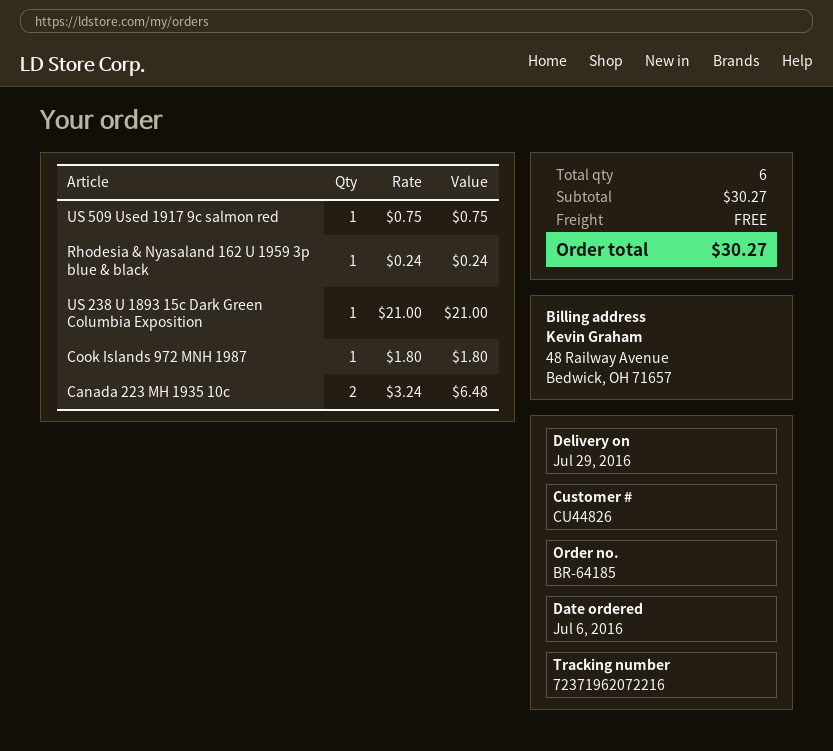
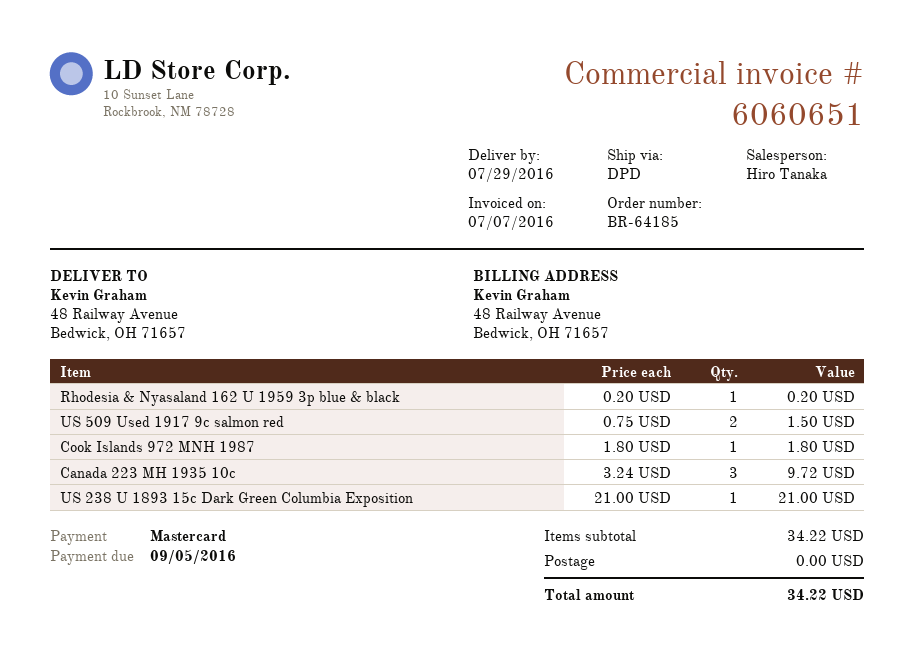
US 509 Used 1917 9c salmon red: 1 x 0.75 = 0.75 -> 2 x 0.75 = 1.50
Rhodesia & Nyasaland 162 U 1959 3p blue & black: 1 x 0.24 = 0.24 -> 1 x 0.20 = 0.20
Canada 223 MH 1935 10c: 2 x 3.24 = 6.48 -> 3 x 3.24 = 9.72
subtotal: 30.27 -> 34.22
total: 30.27 -> 34.22

